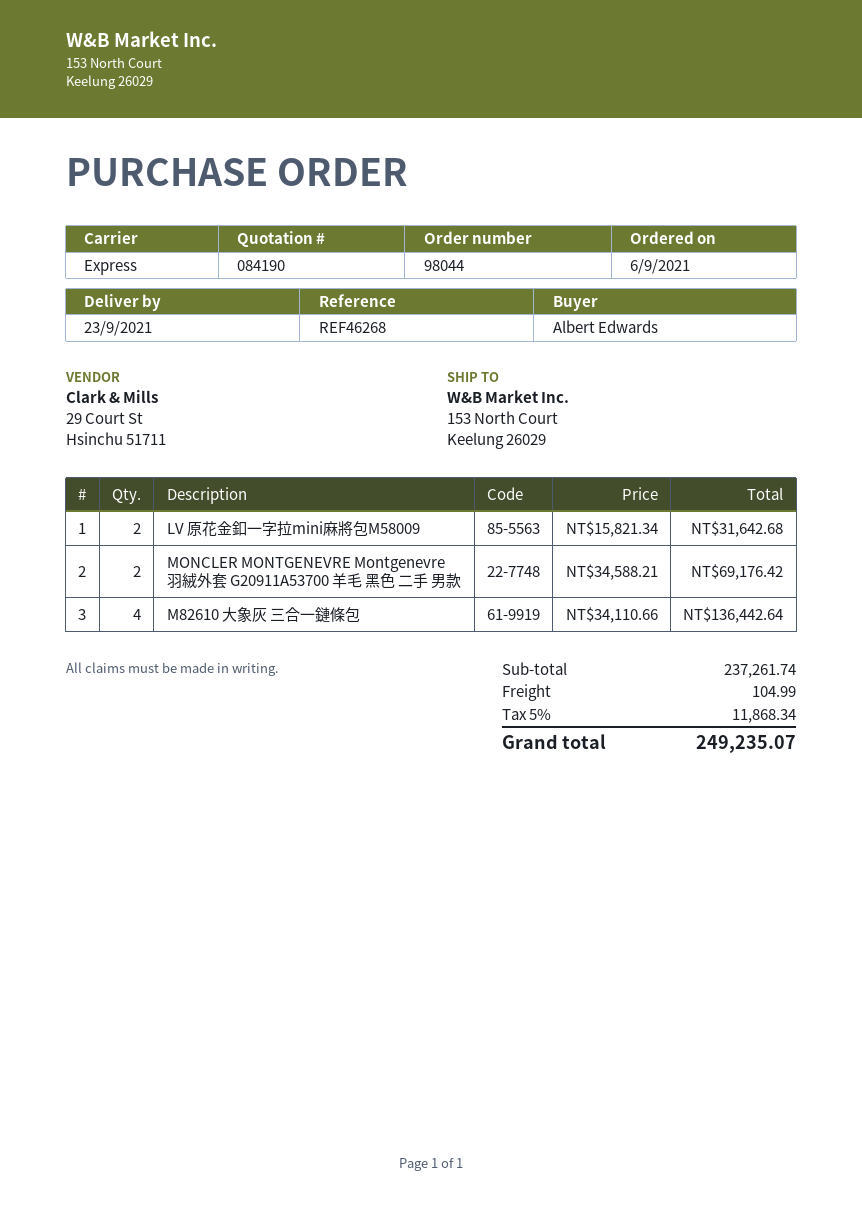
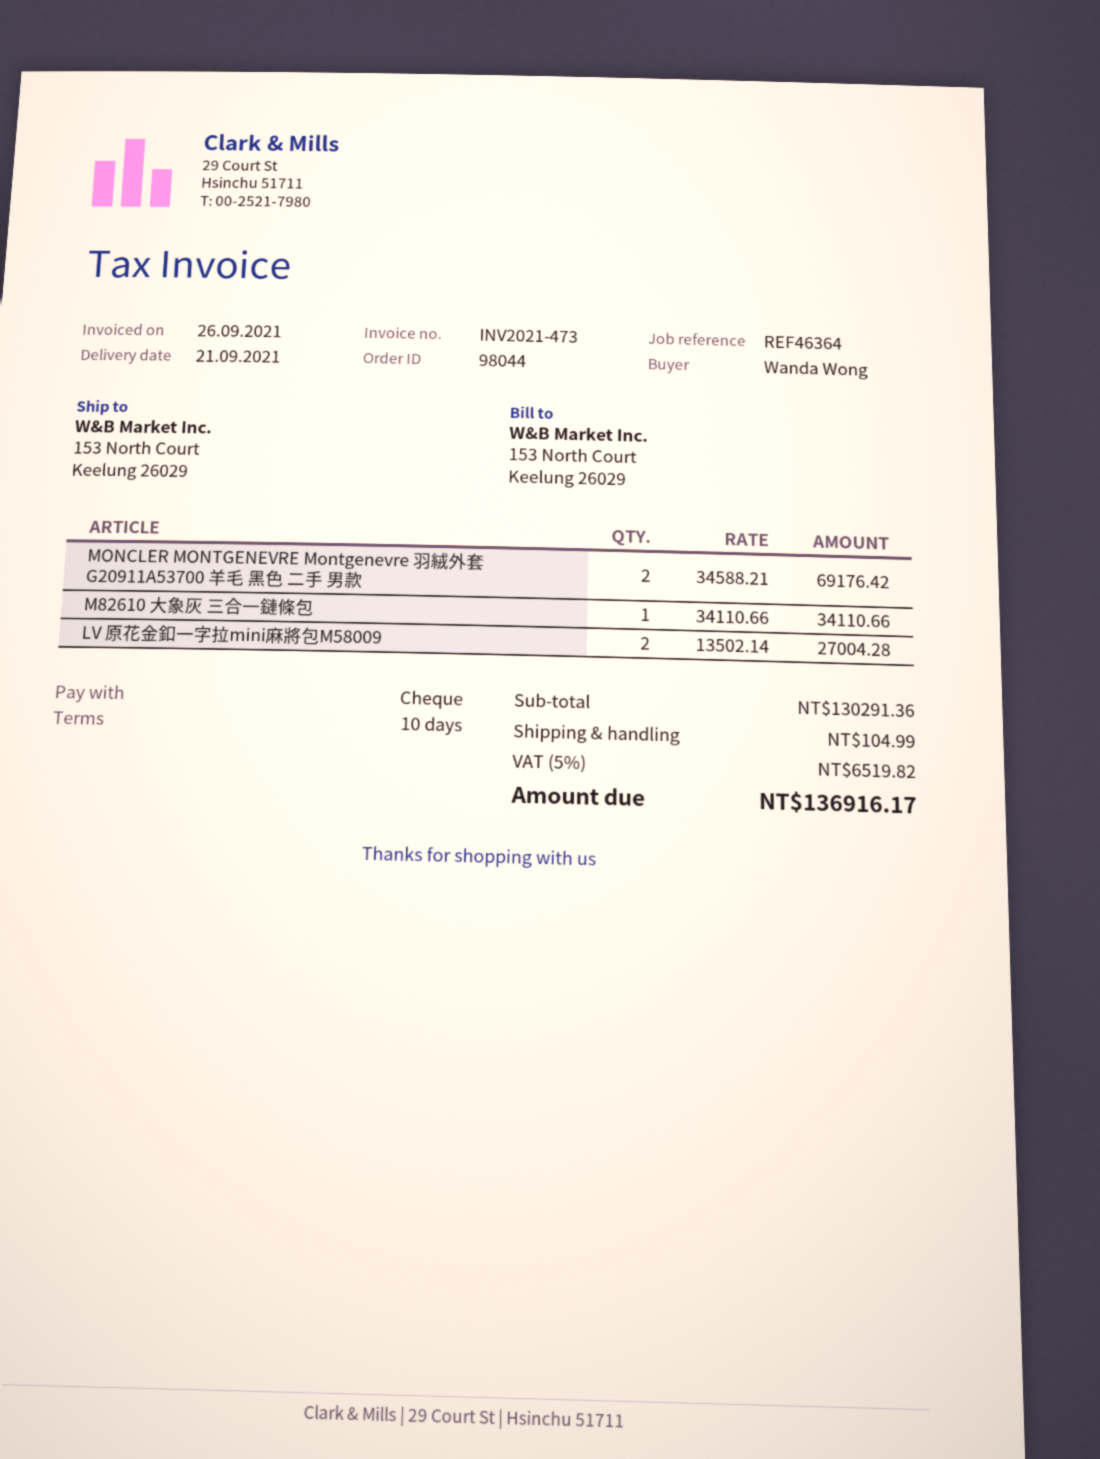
delivery date: 2021-09-23 -> 2021-09-21
reference: REF46268 -> REF46364
ordered by: Albert Edwards -> Wanda Wong
LV 原花金釦一字拉mini麻將包M58009: 2 x 15821.34 = 31642.68 -> 2 x 13502.14 = 27004.28
M82610 大象灰 三合一鏈條包: 4 x 34110.66 = 136442.64 -> 1 x 34110.66 = 34110.66
subtotal: 237261.74 -> 130291.36
tax: 5% = 11868.34 -> 5% = 6519.82
total: 249235.07 -> 136916.17

